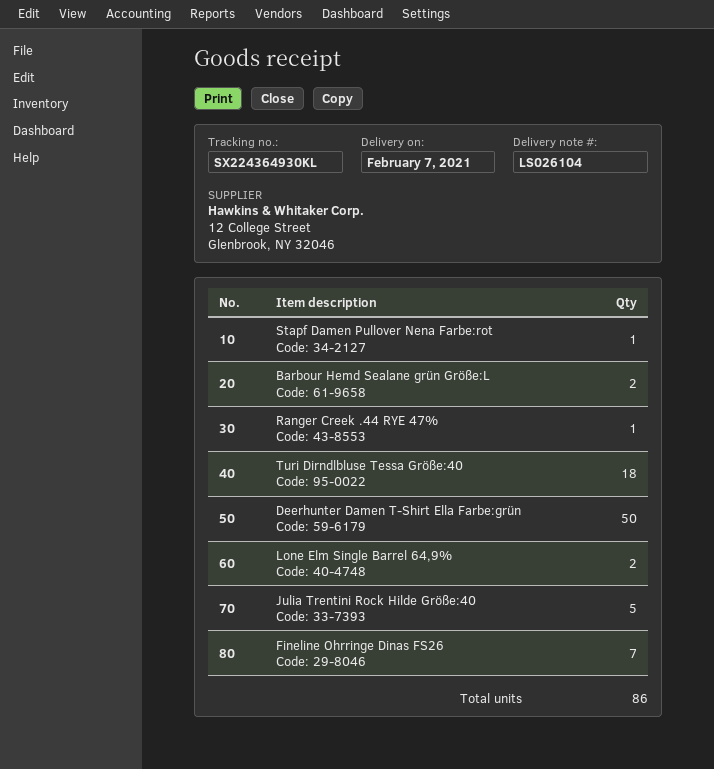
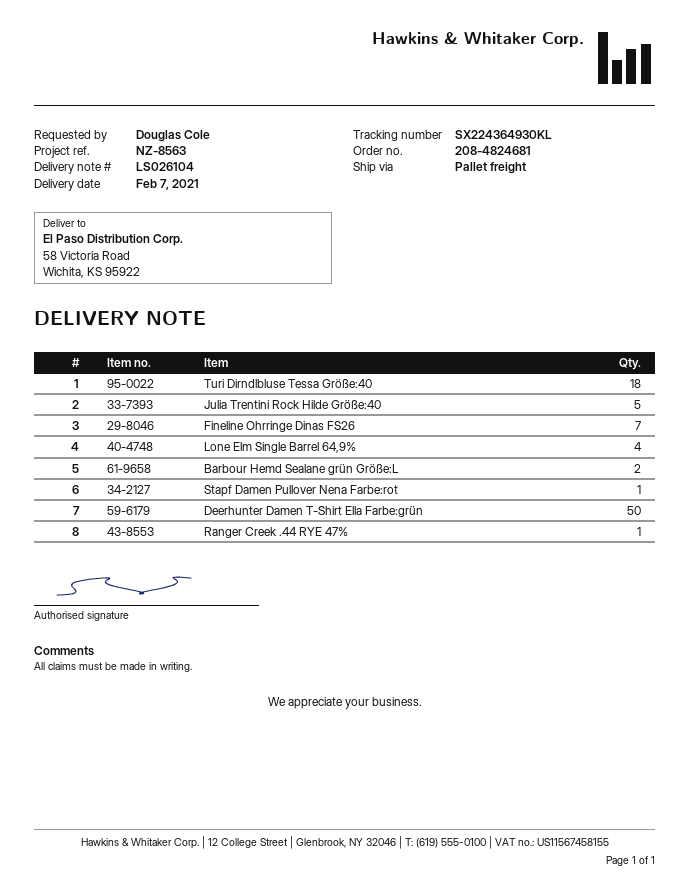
Lone Elm Single Barrel 64,9%: 2 -> 4

